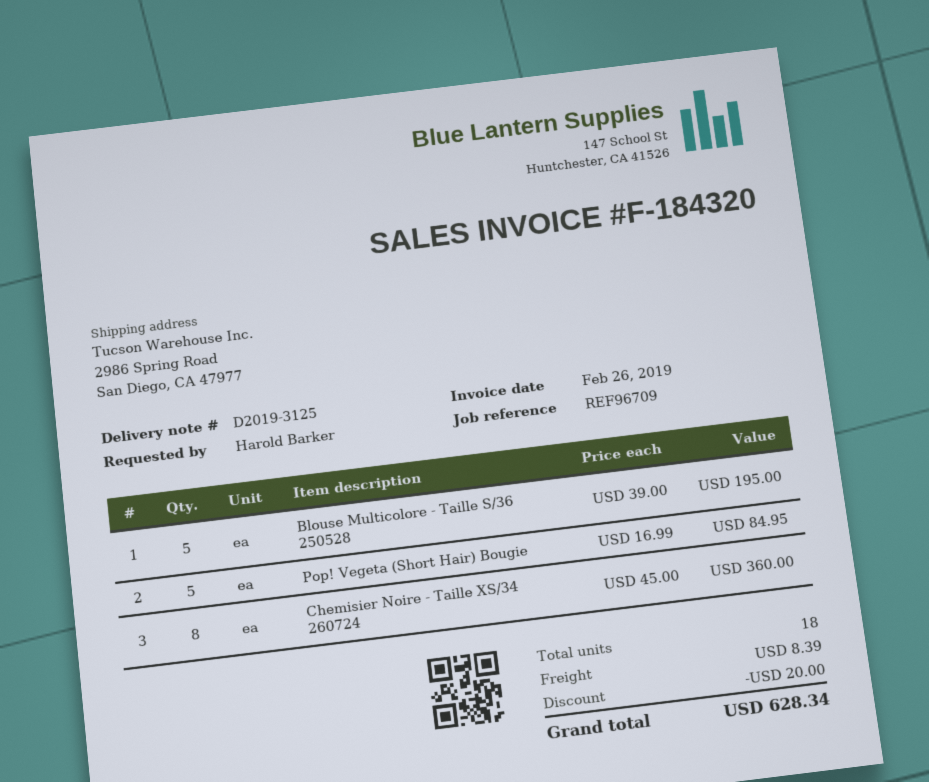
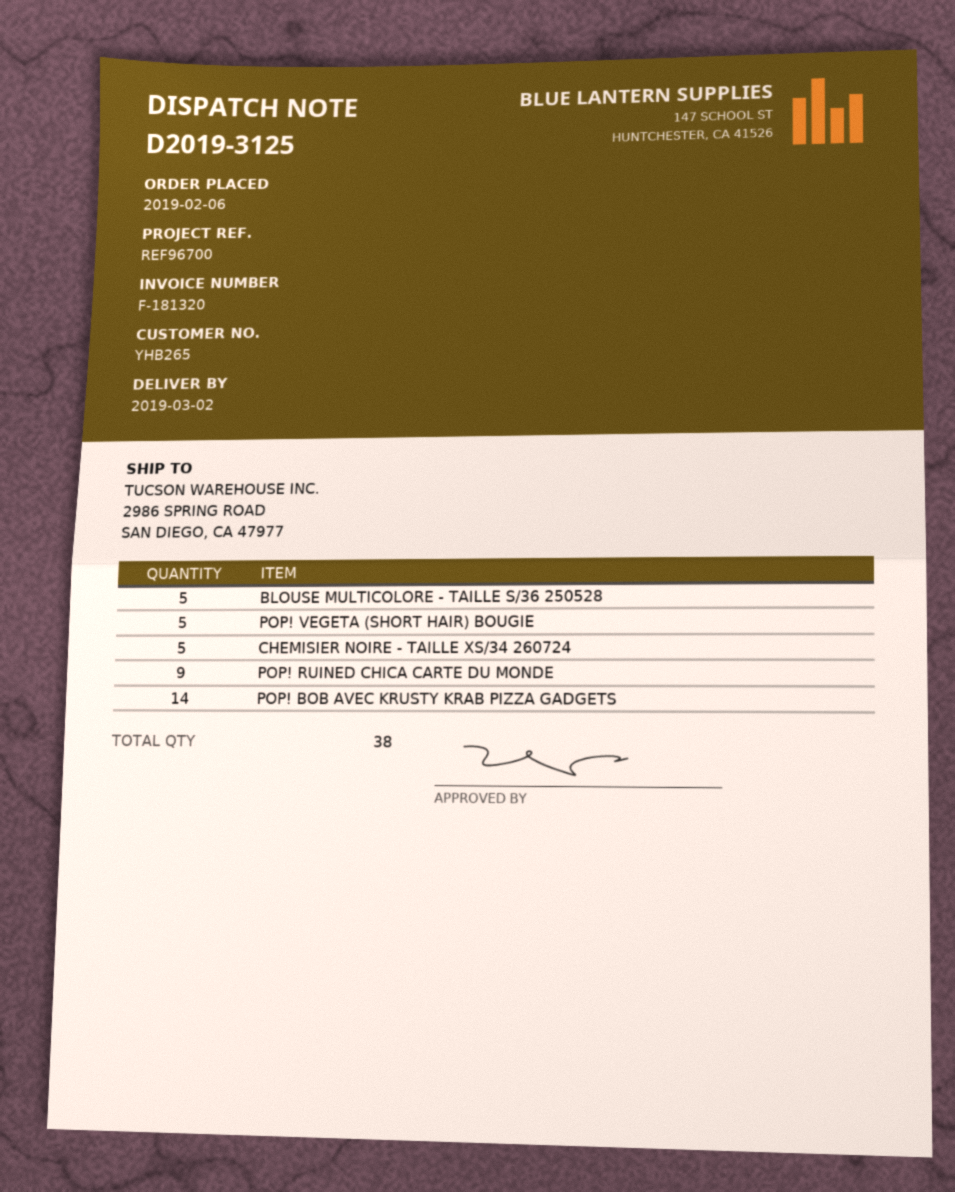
invoice number: F-184320 -> F-181320
reference: REF96709 -> REF96700
Chemisier Noire - Taille XS/34 260724: 8 -> 5
POP! RUINED CHICA CARTE DU MONDE: none -> 9
POP! BOB AVEC KRUSTY KRAB PIZZA GADGETS: none -> 14
total quantity: 18 -> 38

